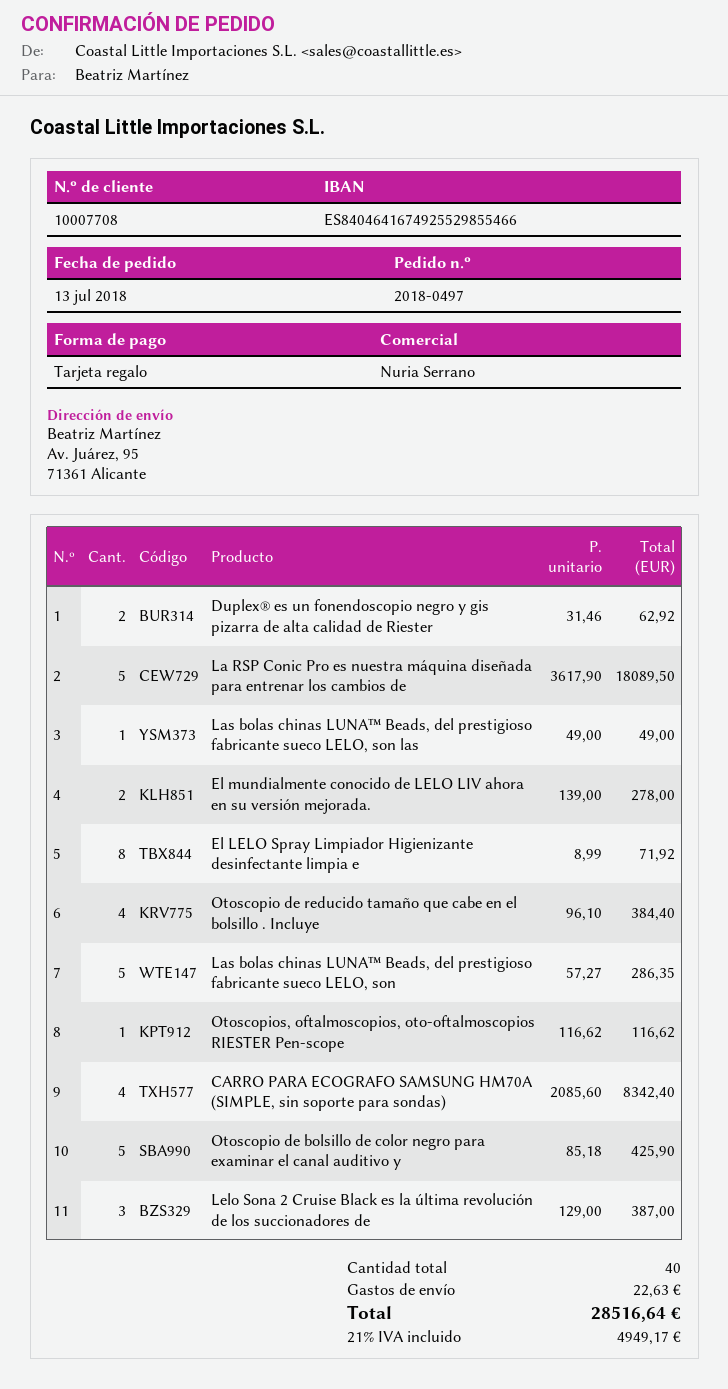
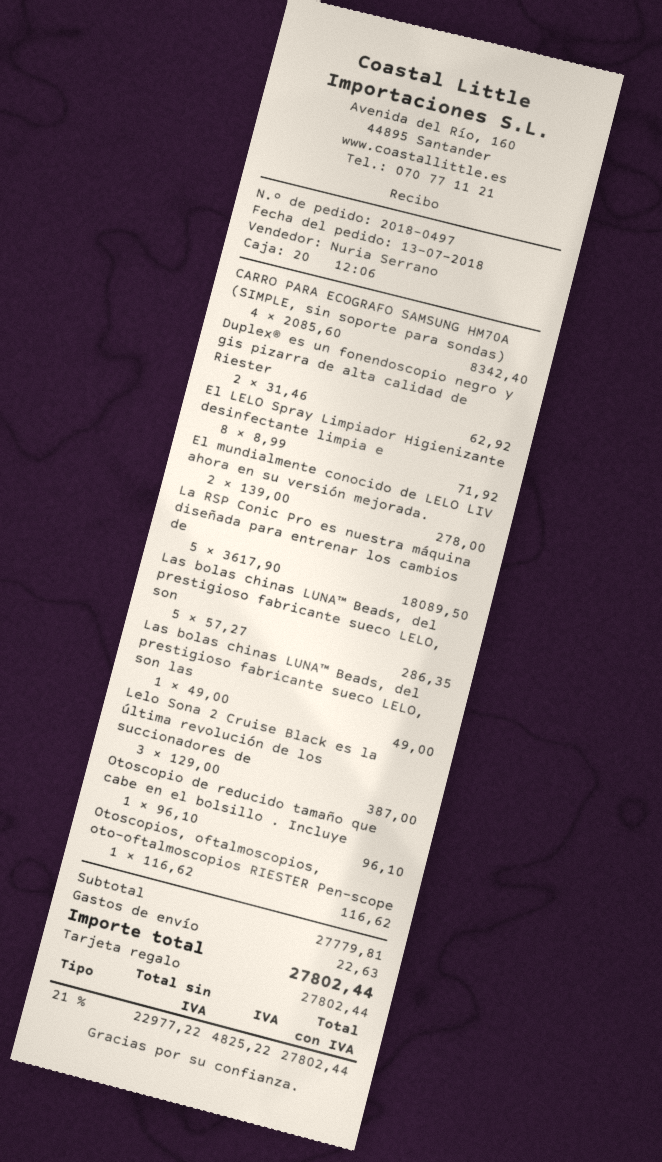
Otoscopio de reducido tamaño que cabe en el bolsillo . Incluye: 4 x 96.10 = 384.40 -> 1 x 96.10 = 96.10
Otoscopio de bolsillo de color negro para examinar el canal auditivo y: 5 x 85.18 = 425.90 -> none
tax: 21% = 4949.17 -> 21% = 4825.22
total: 28516.64 -> 27802.44

